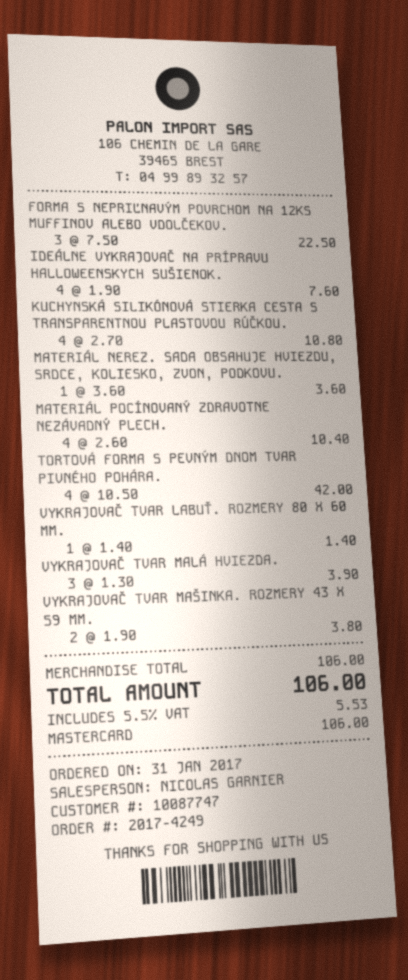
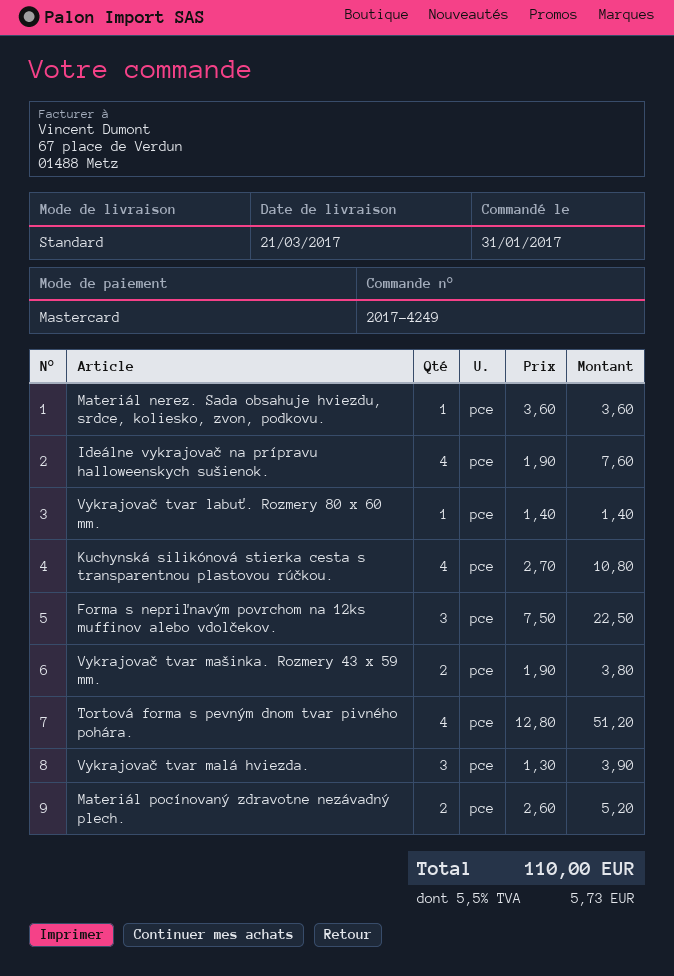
MATERIÁL POCÍNOVANÝ ZDRAVOTNE NEZÁVADNÝ PLECH.: 4 x 2.60 = 10.40 -> 2 x 2.60 = 5.20
TORTOVÁ FORMA S PEVNÝM DNOM TVAR PIVNÉHO POHÁRA.: 4 x 10.50 = 42.00 -> 4 x 12.80 = 51.20
tax: 5.5% = 5.53 -> 5.5% = 5.73
total: 106.00 -> 110.00

